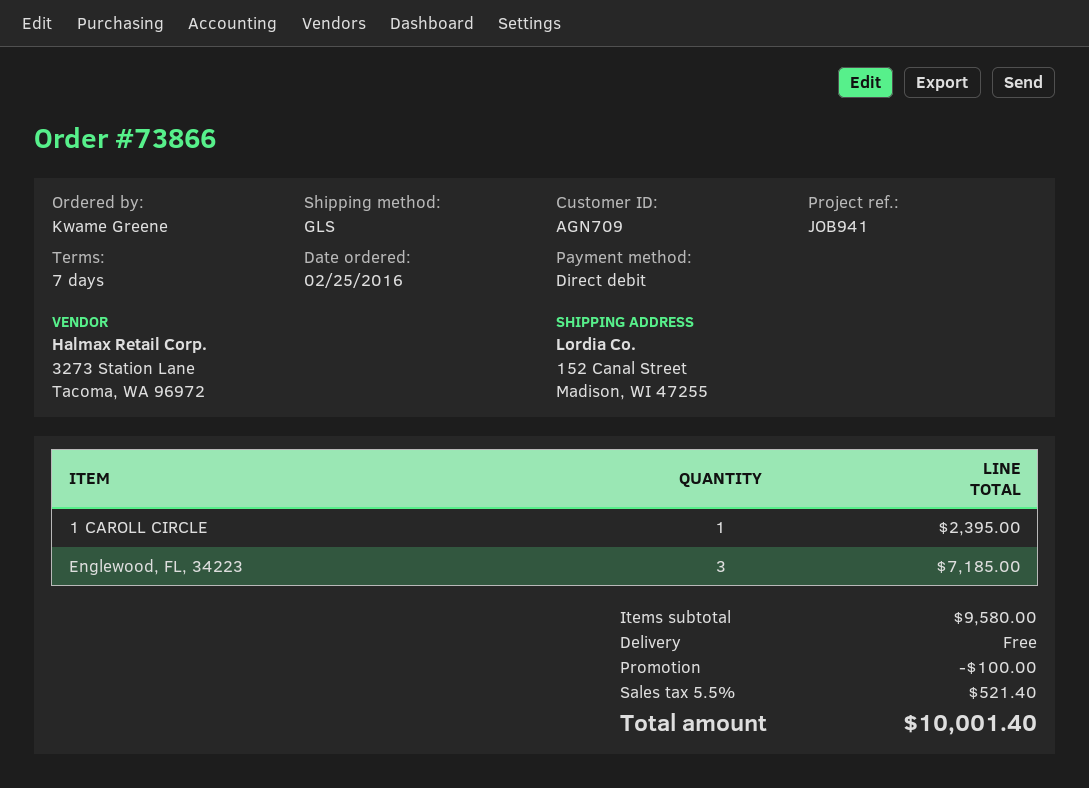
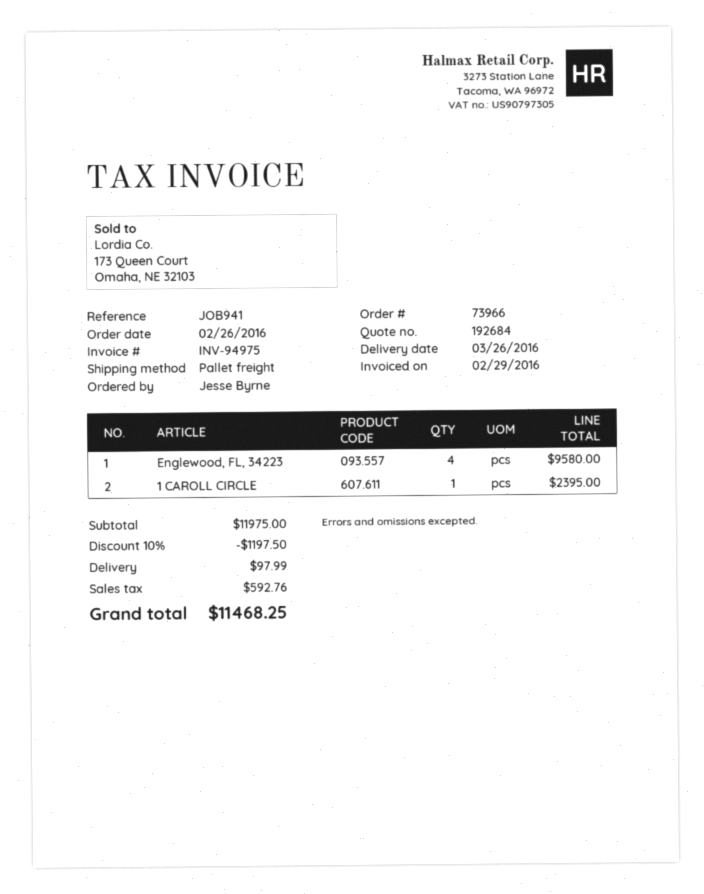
order number: 73866 -> 73966
order date: 2016-02-25 -> 2016-02-26
ordered by: Kwame Greene -> Jesse Byrne
shipping method: GLS -> pallet freight
Englewood, FL, 34223: 3 for 7185.00 -> 4 for 9580.00
subtotal: 9580.00 -> 11975.00
discount: 100.00 -> 1197.50
shipping: 0.00 -> 97.99
tax: 521.40 -> 592.76
total: 10001.40 -> 11468.25

